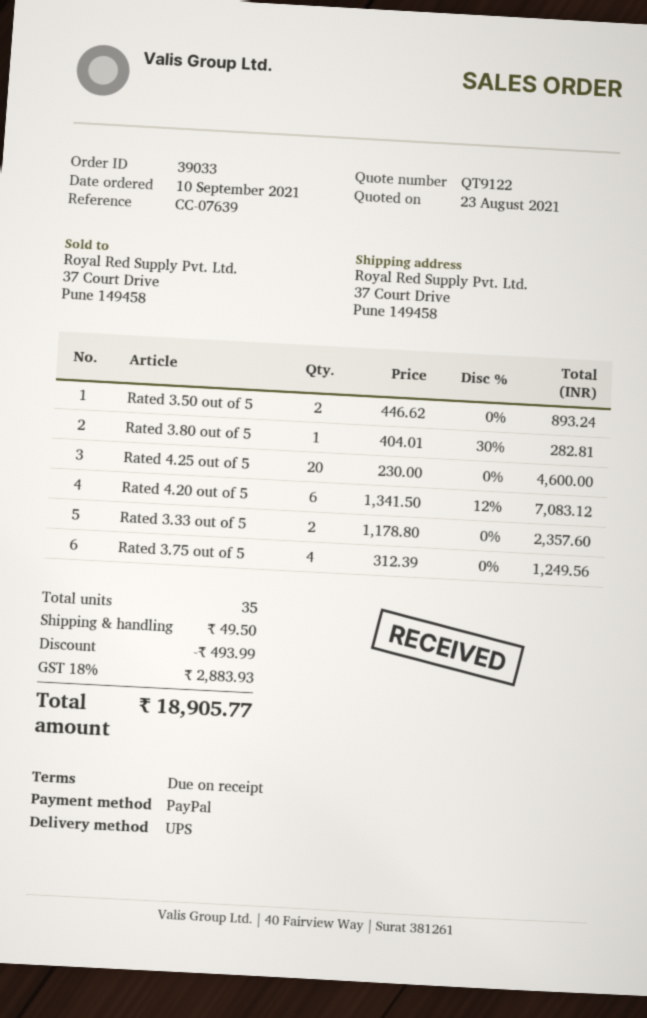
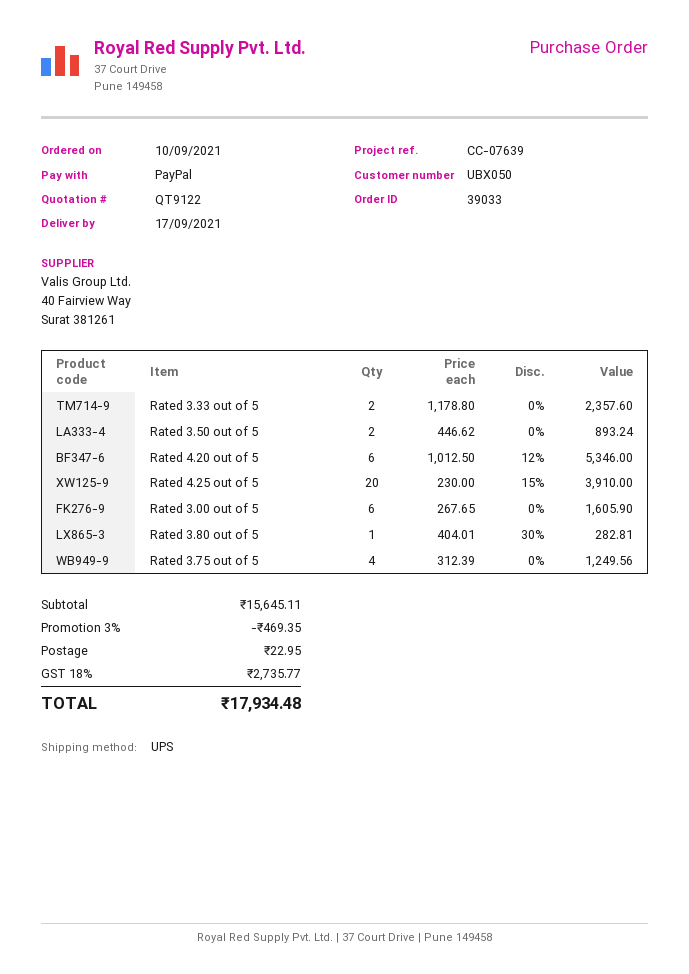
Rated 4.25 out of 5: 20 x 230.00 = 4600.00 -> 20 x 230.00 - 15% = 3910.00
Rated 4.20 out of 5: 6 x 1341.50 - 12% = 7083.12 -> 6 x 1012.50 - 12% = 5346.00
Rated 3.00 out of 5: none -> 6 x 267.65 = 1605.90
discount: 493.99 -> 469.35
shipping: 49.50 -> 22.95
tax: 18% = 2883.93 -> 18% = 2735.77
total: 18905.77 -> 17934.48

